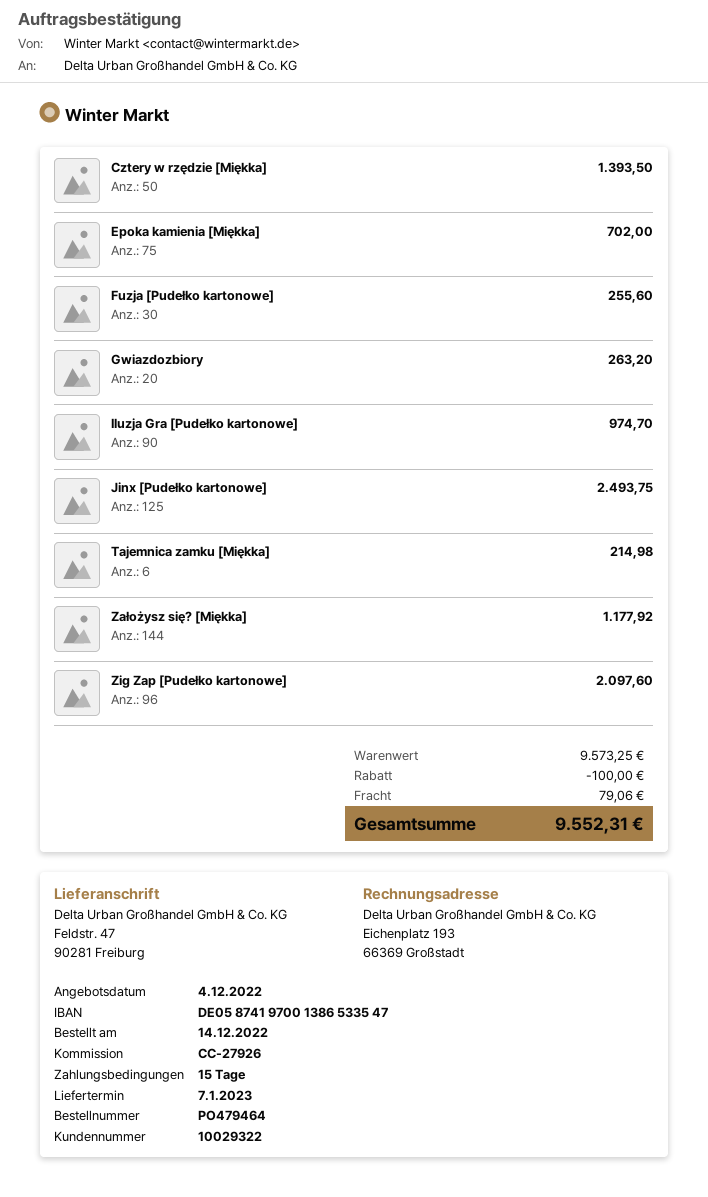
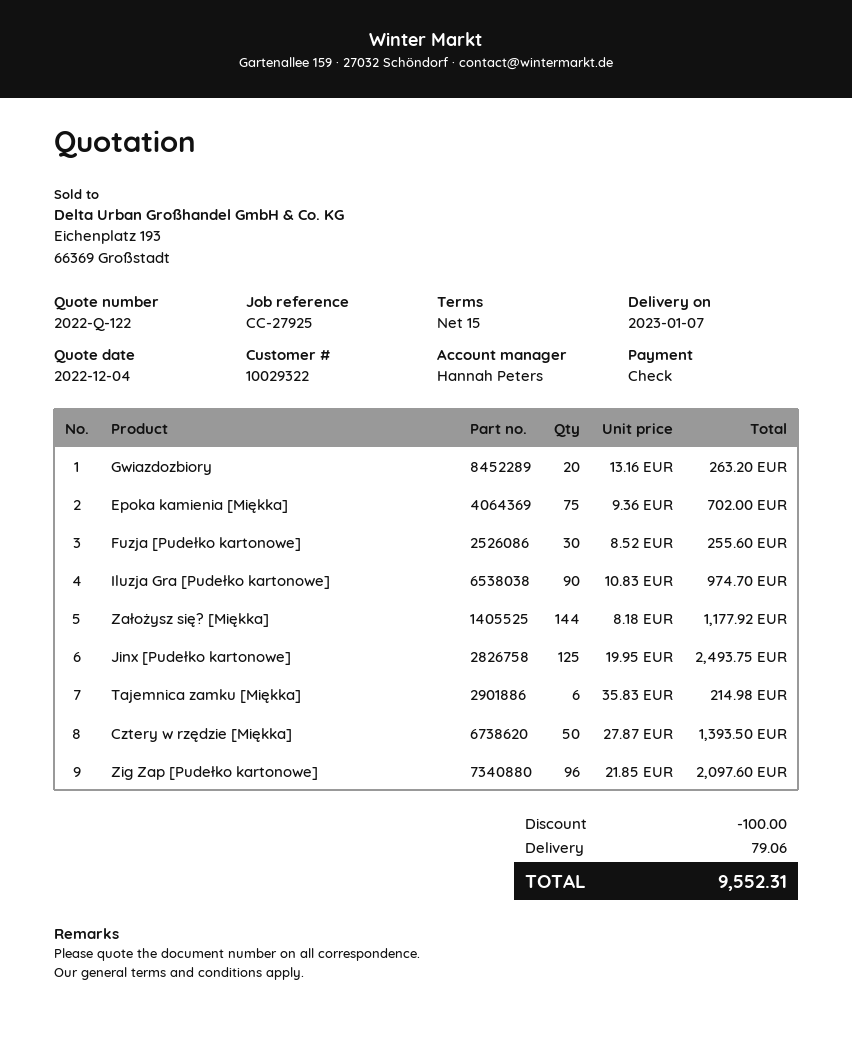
reference: CC-27926 -> CC-27925

